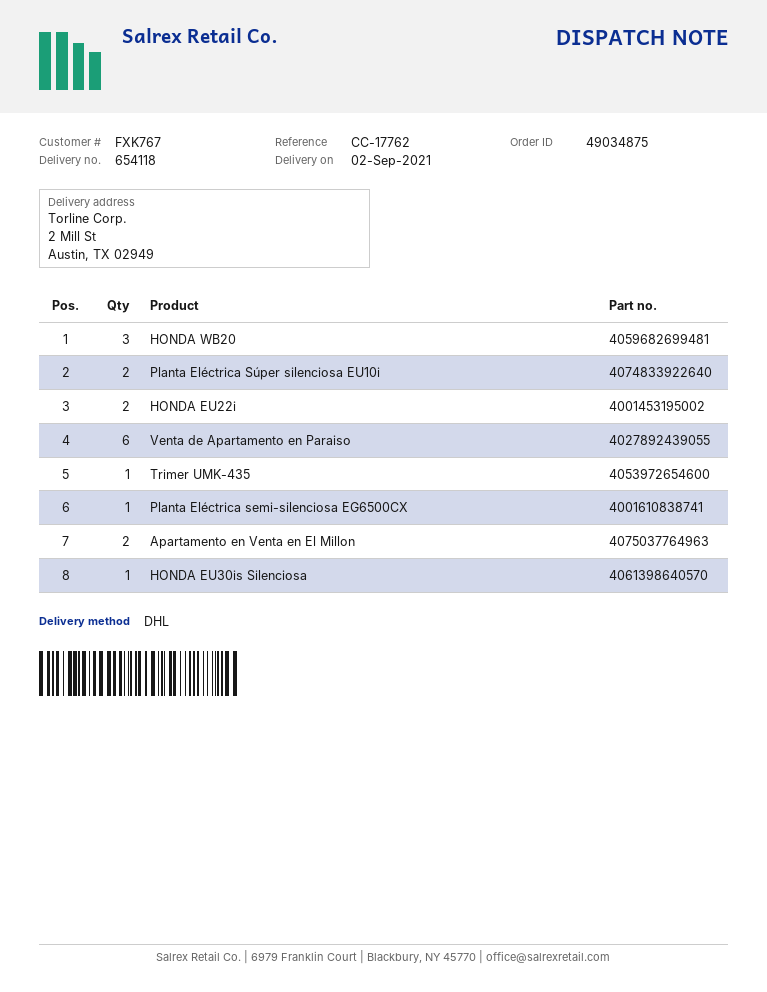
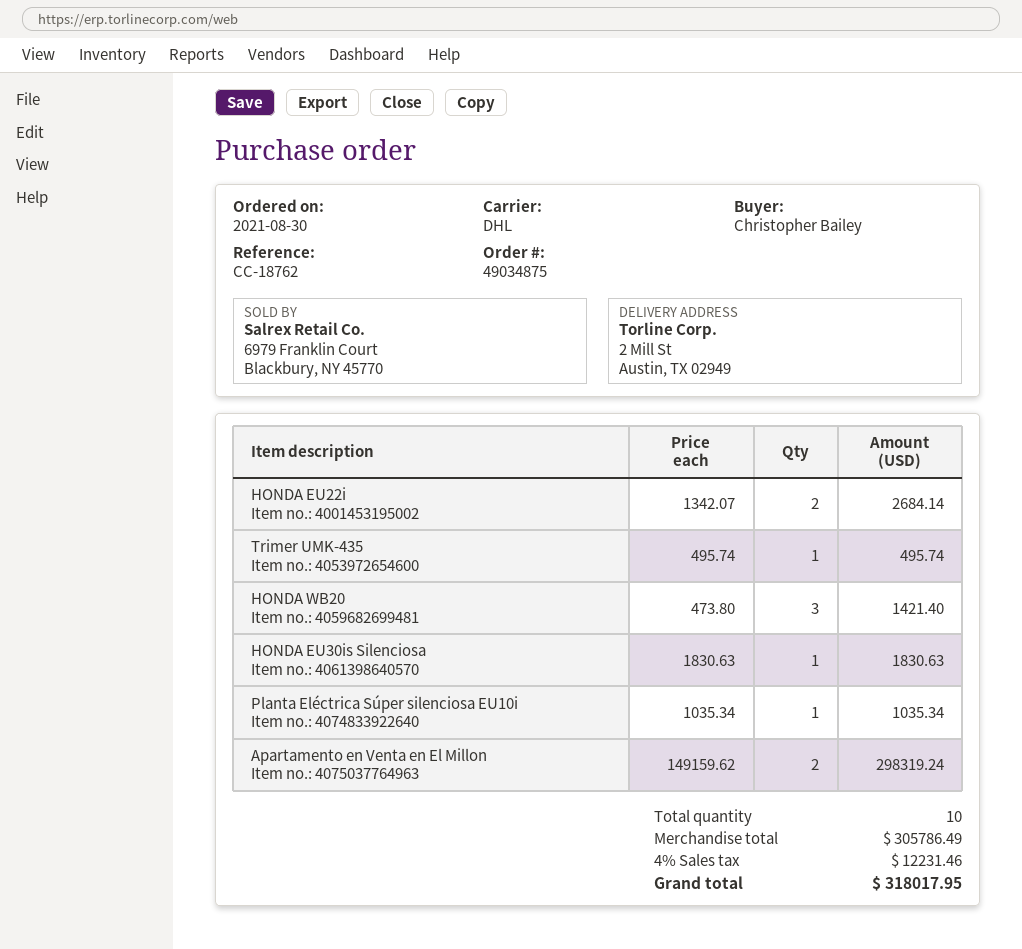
reference: CC-17762 -> CC-18762
Planta Eléctrica Súper silenciosa EU10i: 2 -> 1
Venta de Apartamento en Paraiso: 6 -> none
Planta Eléctrica semi-silenciosa EG6500CX: 1 -> none

